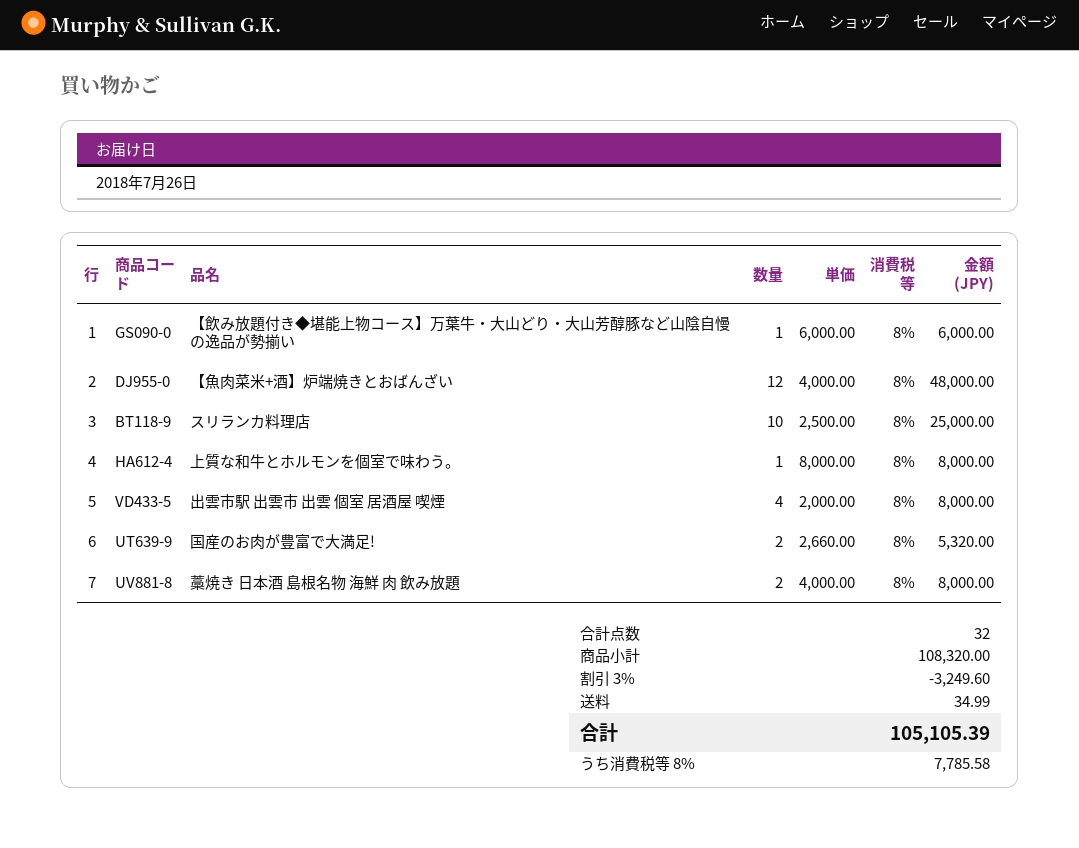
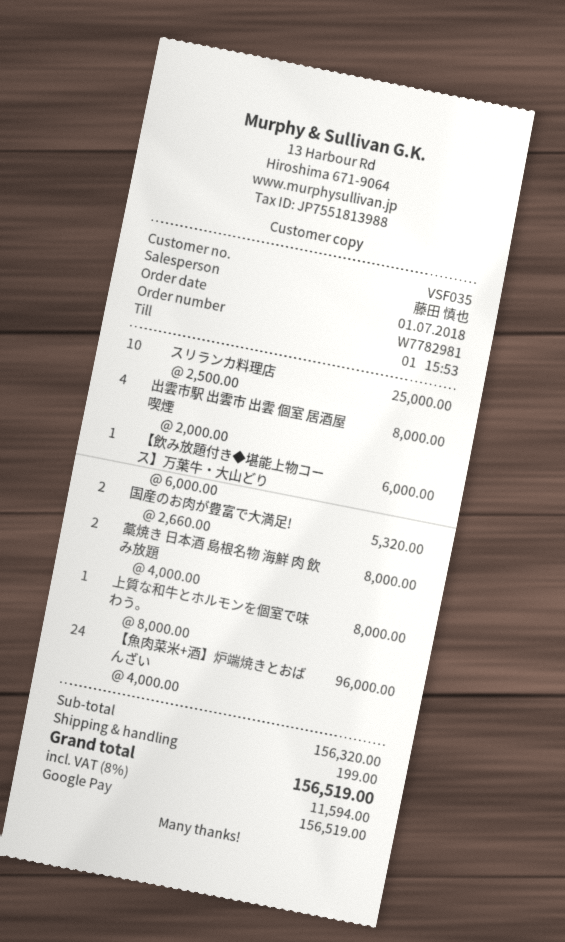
【魚肉菜米+酒】炉端焼きとおばんざい: 12 x 4000.00 = 48000.00 -> 24 x 4000.00 = 96000.00
subtotal: 108320.00 -> 156320.00
discount: 3% = 3249.60 -> none
shipping: 34.99 -> 199.00
tax: 8% = 7785.58 -> 8% = 11594.00
total: 105105.39 -> 156519.00

